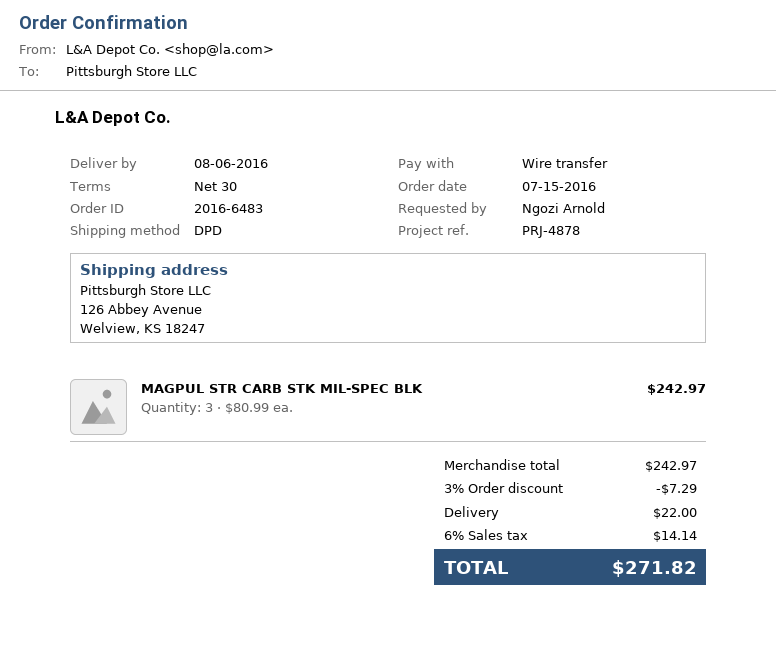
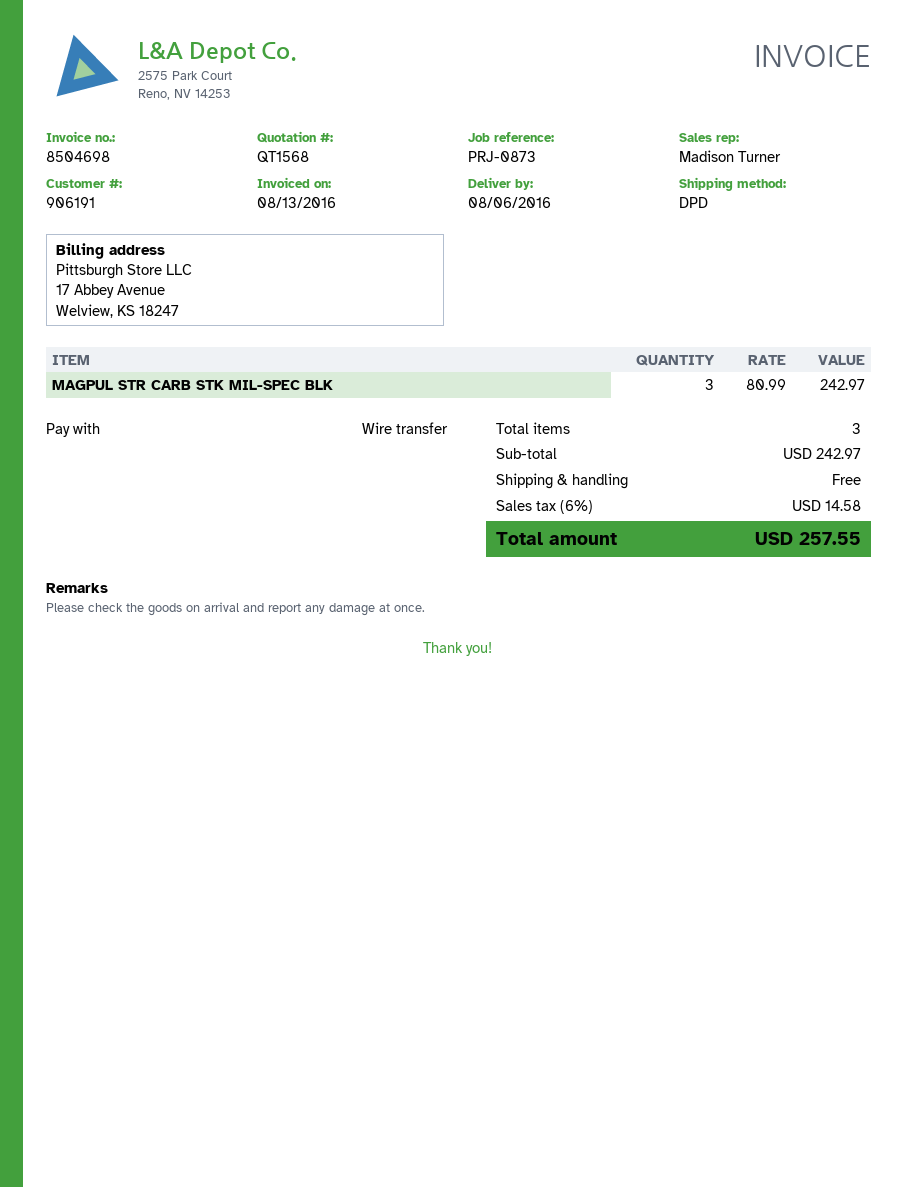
reference: PRJ-4878 -> PRJ-0873
discount: 3% = 7.29 -> none
shipping: 22.00 -> 0.00
tax: 6% = 14.14 -> 6% = 14.58
total: 271.82 -> 257.55

